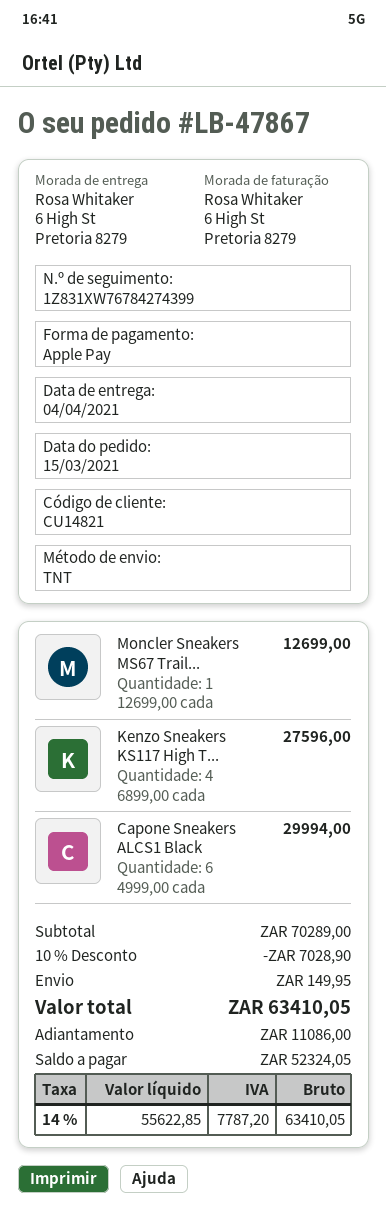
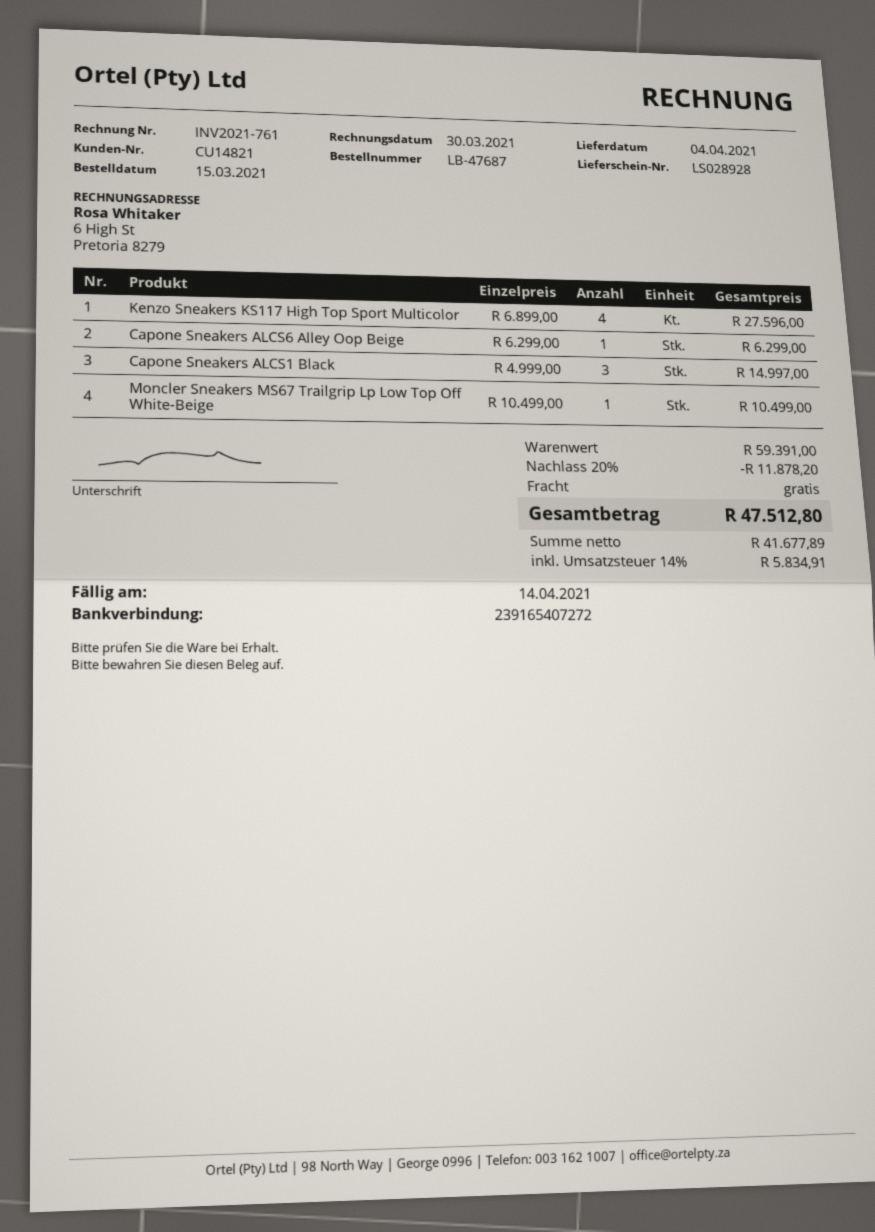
order number: LB-47867 -> LB-47687
Moncler Sneakers MS67 Trail...: 1 x 12699.00 = 12699.00 -> 1 x 10499.00 = 10499.00
Capone Sneakers ALCS1 Black: 6 x 4999.00 = 29994.00 -> 3 x 4999.00 = 14997.00
Capone Sneakers ALCS6 Alley Oop Beige: none -> 1 x 6299.00 = 6299.00
subtotal: 70289.00 -> 59391.00
discount: 10% = 7028.90 -> 20% = 11878.20
shipping: 149.95 -> 0.00
net: 55622.85 -> 41677.89
tax: 14% = 7787.20 -> 14% = 5834.91
total: 63410.05 -> 47512.80

